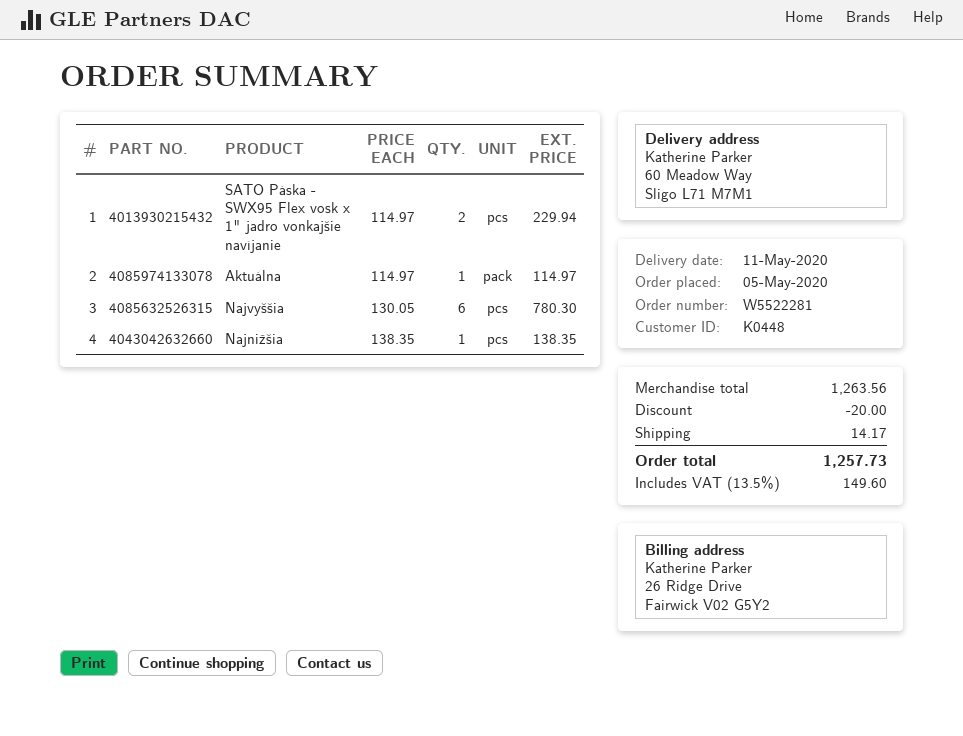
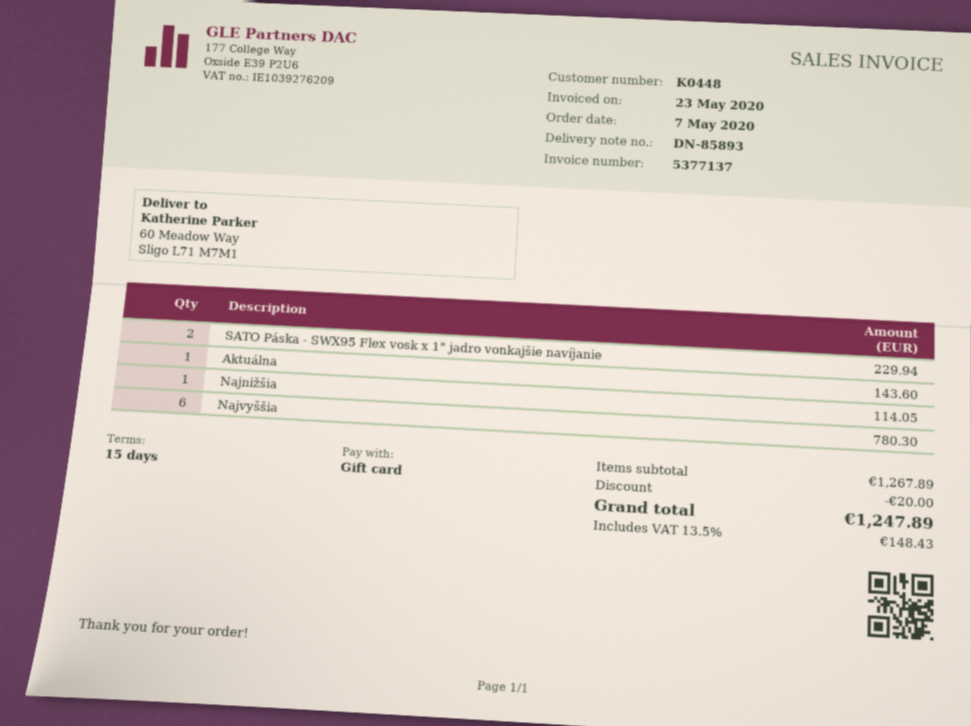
order date: 2020-05-05 -> 2020-05-07
Aktuálna: 1 for 114.97 -> 1 for 143.60
Najnižšia: 1 for 138.35 -> 1 for 114.05
subtotal: 1263.56 -> 1267.89
shipping: 14.17 -> none
tax: 13.5% = 149.60 -> 13.5% = 148.43
total: 1257.73 -> 1247.89

